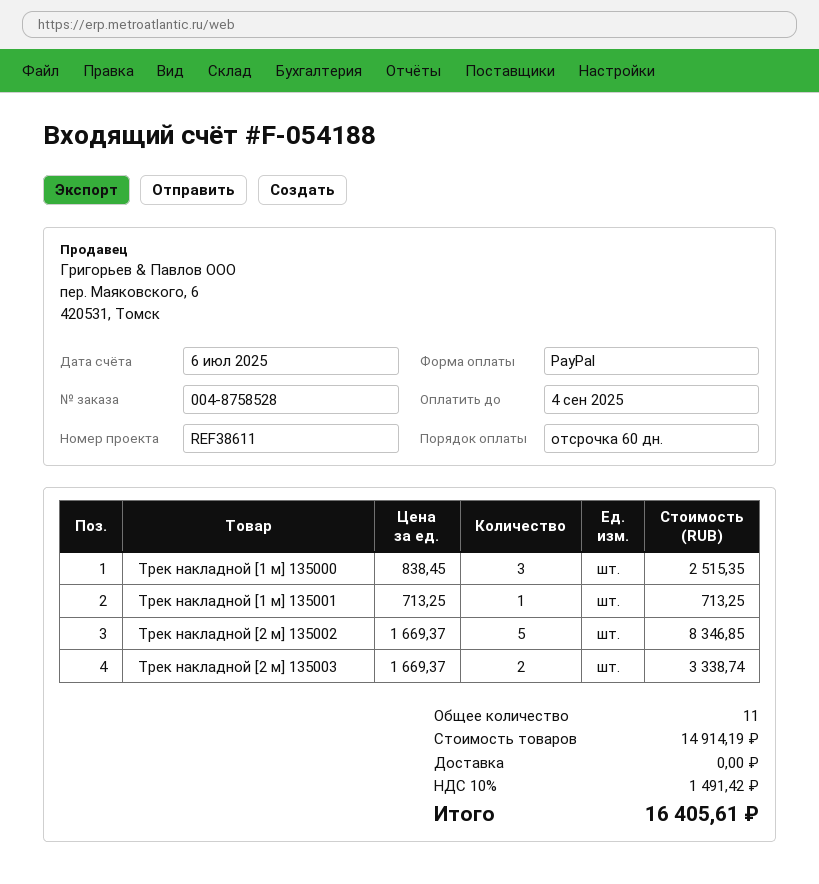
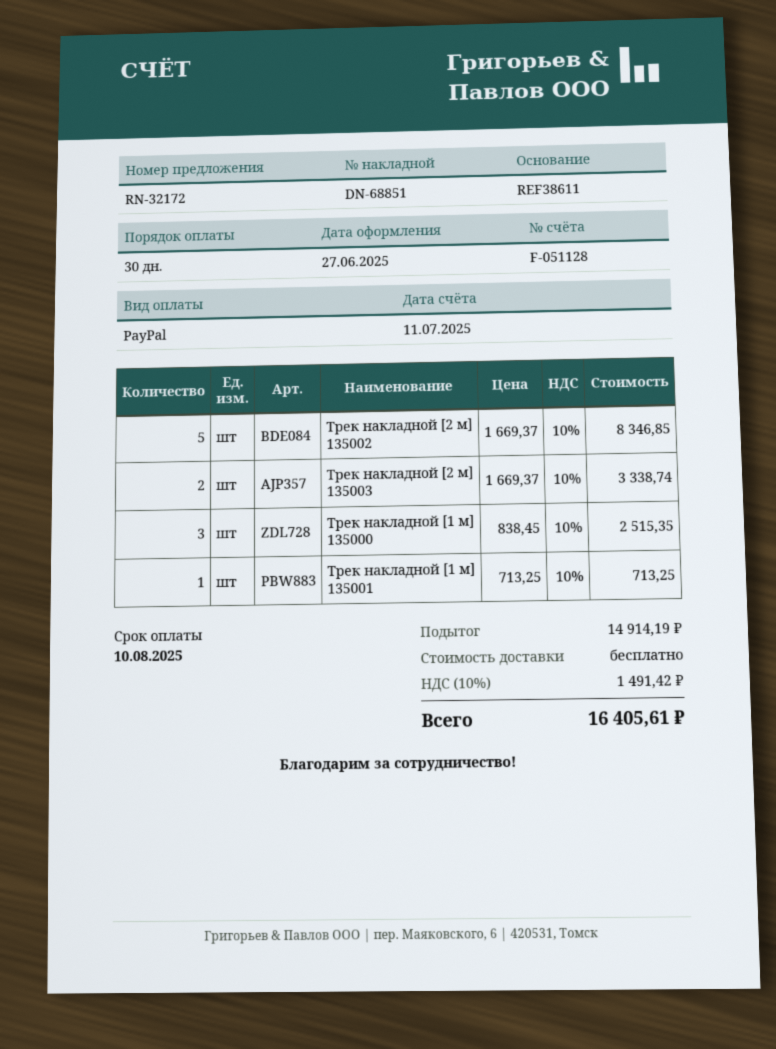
invoice number: F-054188 -> F-051128
invoice date: 2025-07-06 -> 2025-07-11
payment terms: 60 days -> 30 days
due date: 2025-09-04 -> 2025-08-10

